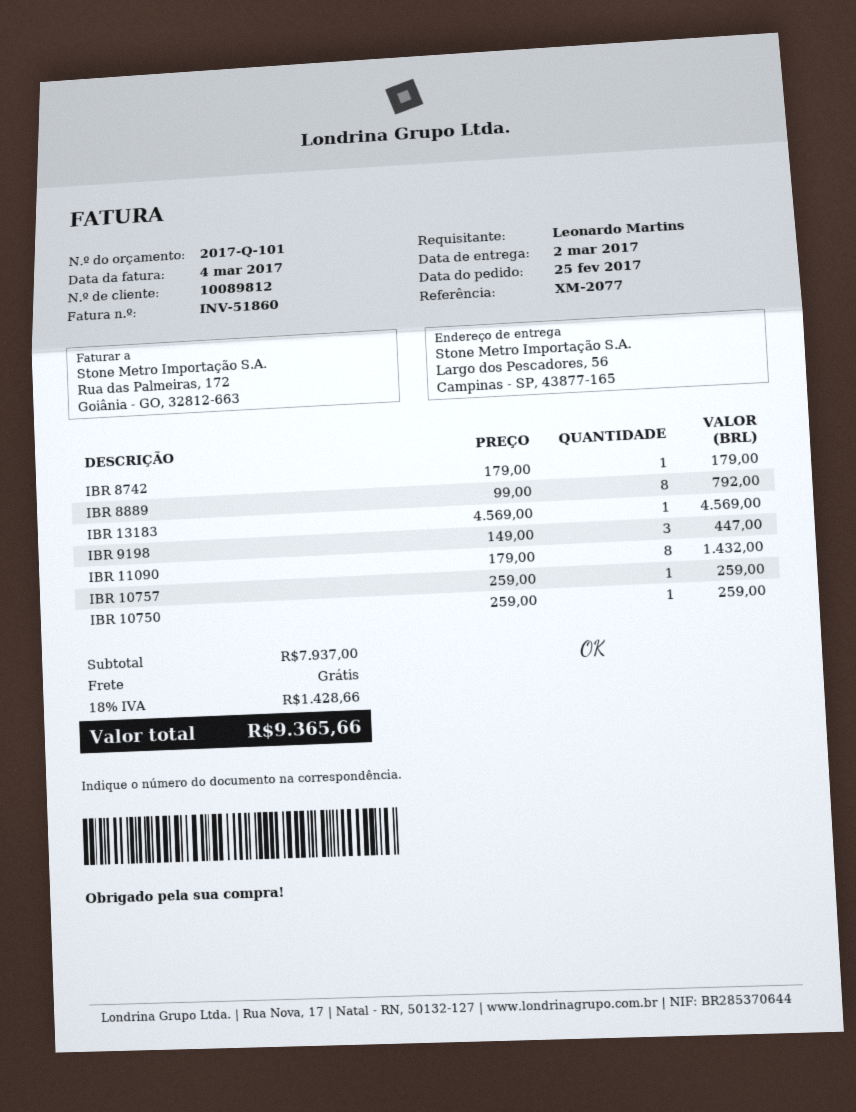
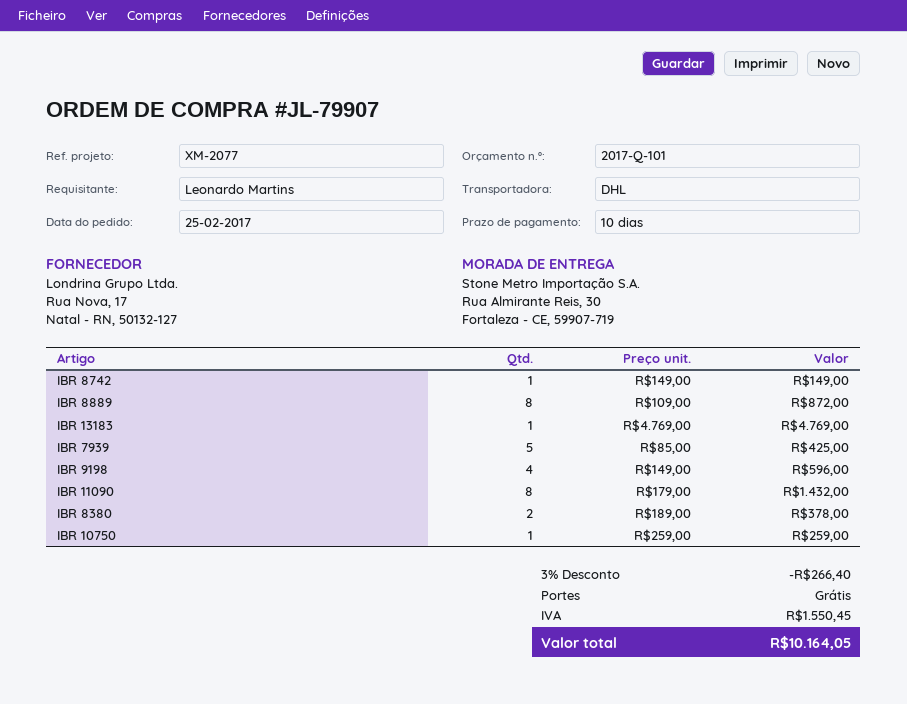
ship to: Largo dos Pescadores, 56, Campinas - SP, 43877-165 -> Rua Almirante Reis, 30, Fortaleza - CE, 59907-719
IBR 8742: 1 x 179.00 = 179.00 -> 1 x 149.00 = 149.00
IBR 8889: 8 x 99.00 = 792.00 -> 8 x 109.00 = 872.00
IBR 13183: 1 x 4569.00 = 4569.00 -> 1 x 4769.00 = 4769.00
IBR 9198: 3 x 149.00 = 447.00 -> 4 x 149.00 = 596.00
IBR 10757: 1 x 259.00 = 259.00 -> none
IBR 7939: none -> 5 x 85.00 = 425.00
IBR 8380: none -> 2 x 189.00 = 378.00
discount: none -> 3% = 266.40
tax: 1428.66 -> 1550.45
total: 9365.66 -> 10164.05

